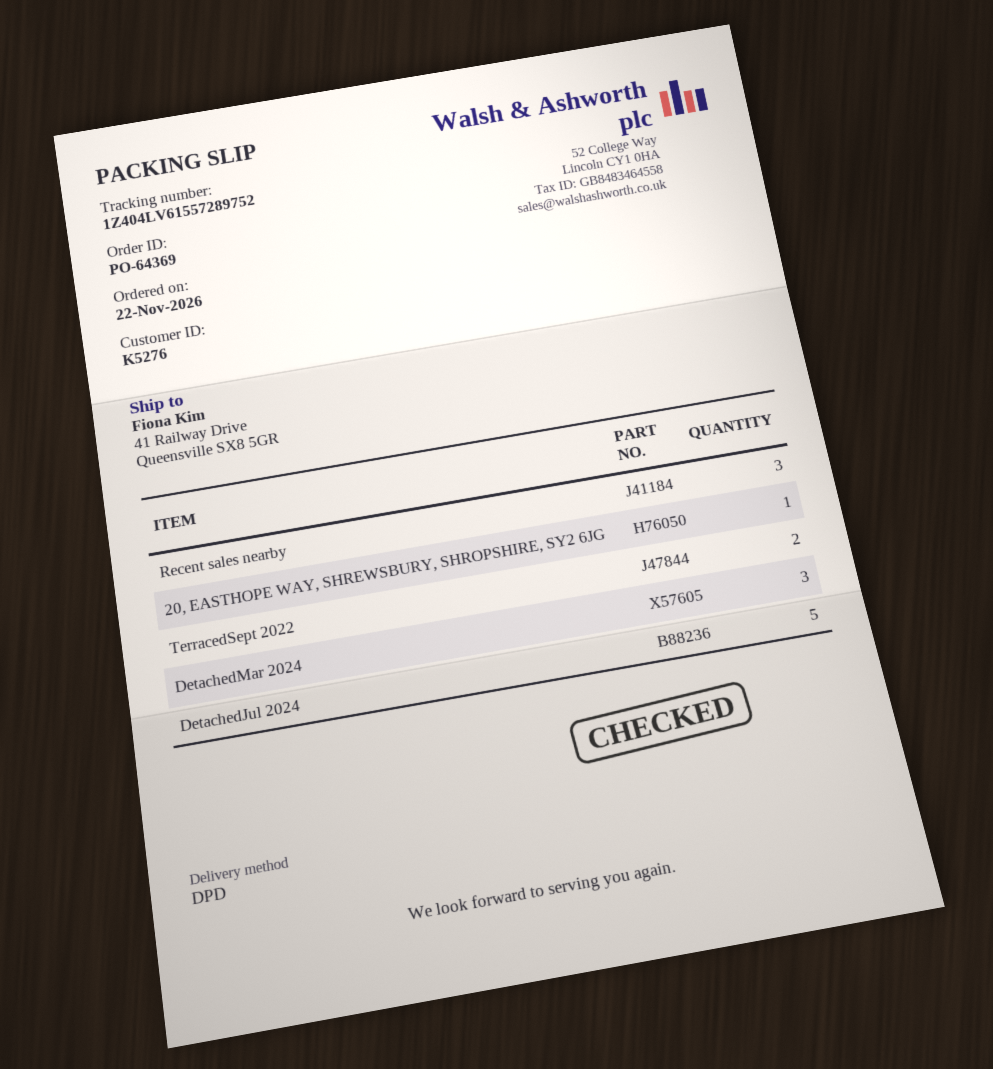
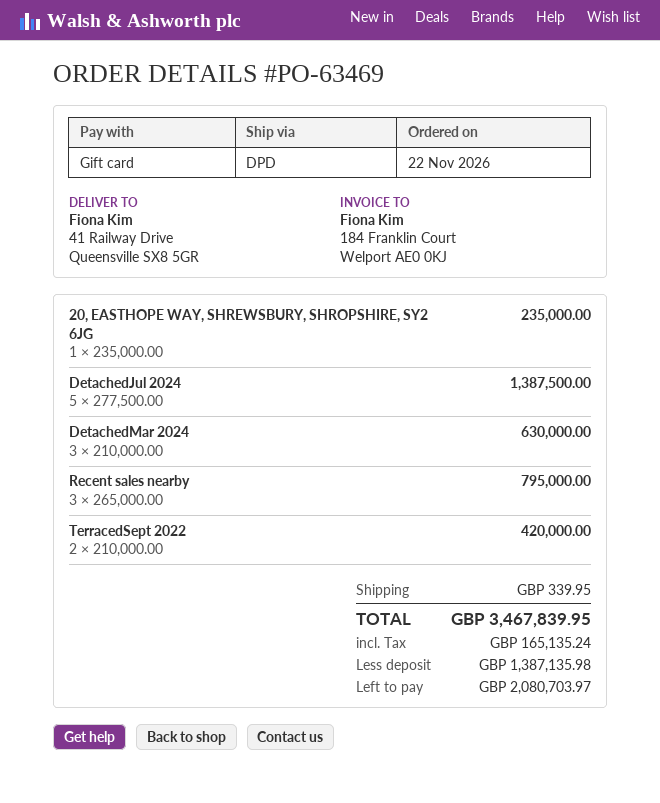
order number: PO-64369 -> PO-63469

